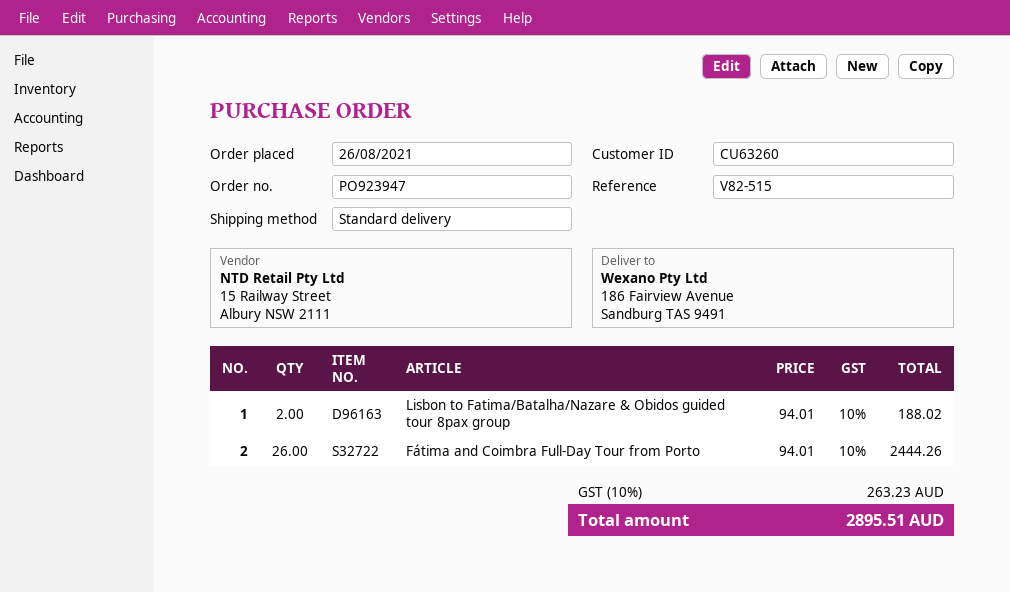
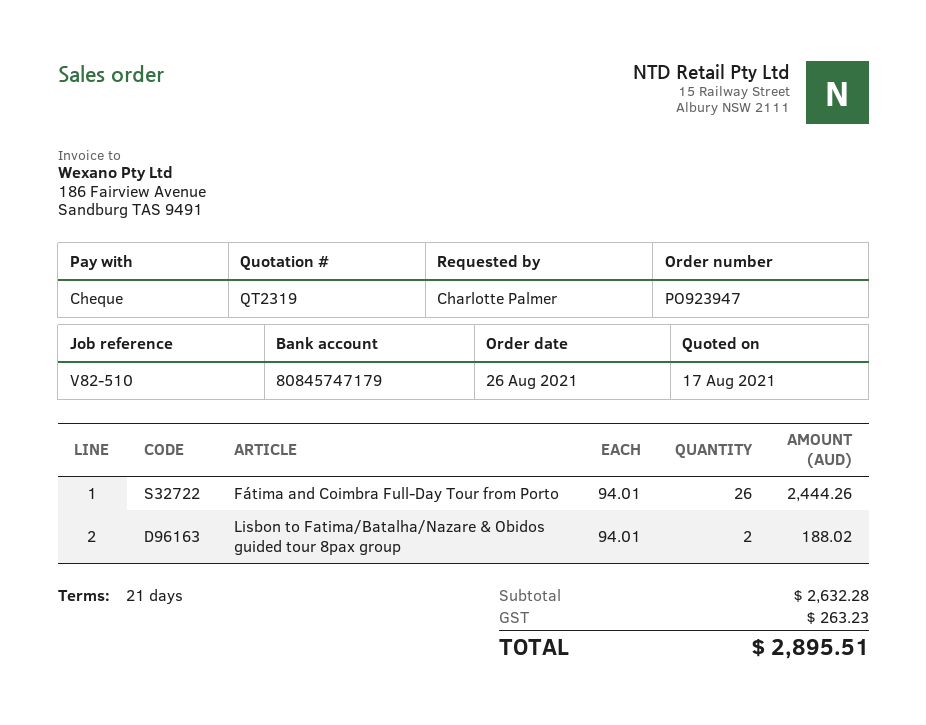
reference: V82-515 -> V82-510

